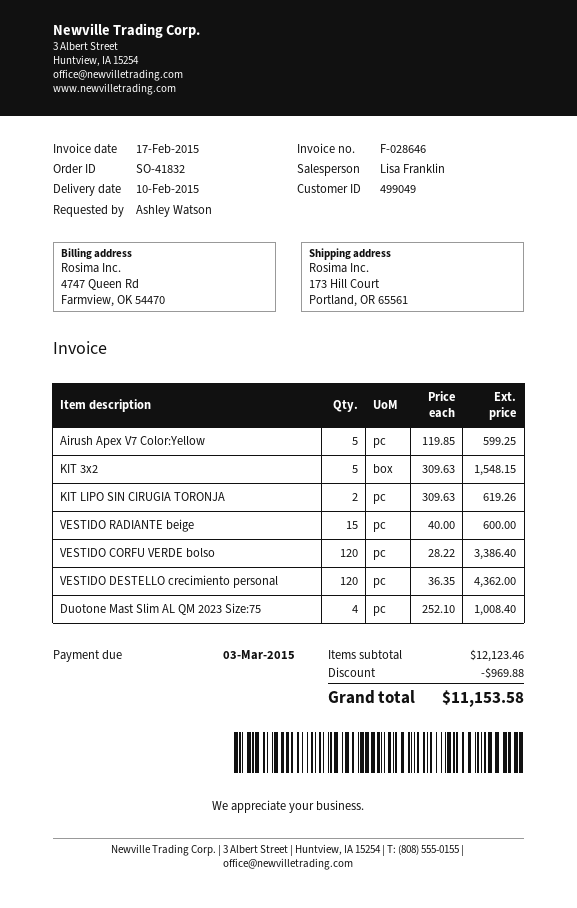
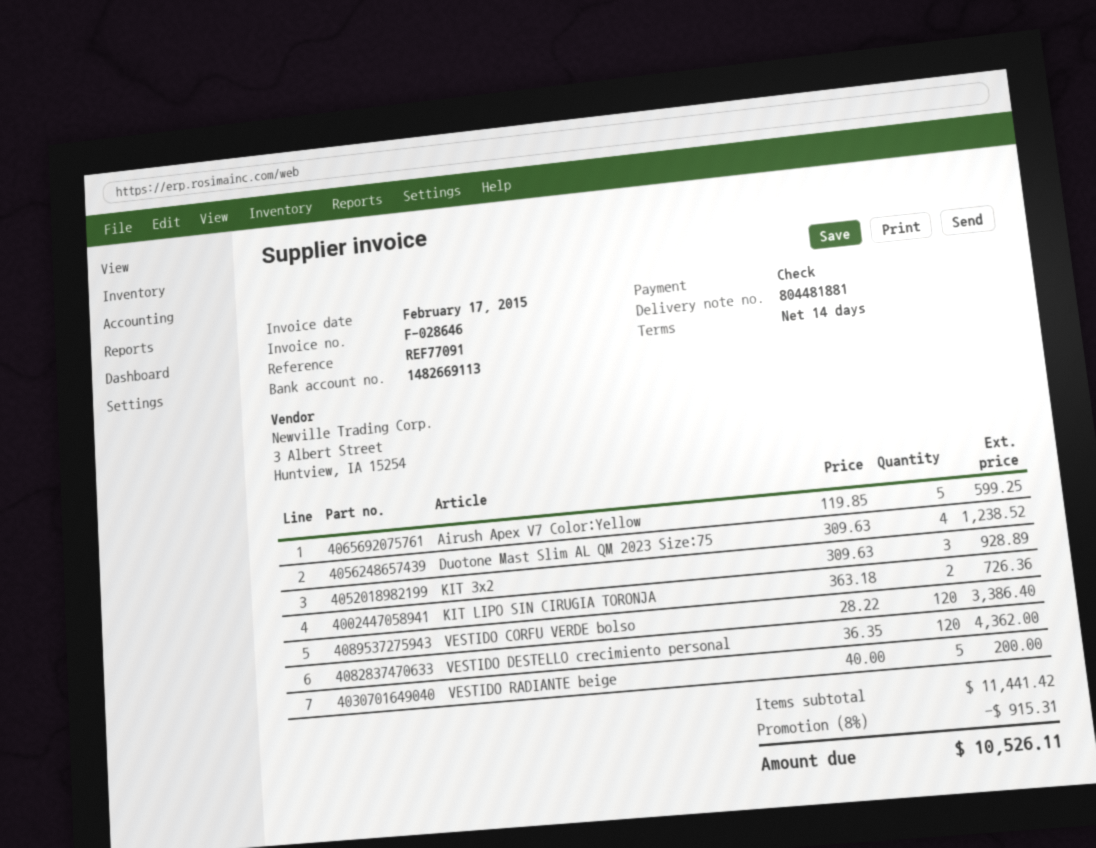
KIT 3x2: 5 x 309.63 = 1548.15 -> 3 x 309.63 = 928.89
KIT LIPO SIN CIRUGIA TORONJA: 2 x 309.63 = 619.26 -> 2 x 363.18 = 726.36
VESTIDO RADIANTE beige: 15 x 40.00 = 600.00 -> 5 x 40.00 = 200.00
Duotone Mast Slim AL QM 2023 Size:75: 4 x 252.10 = 1008.40 -> 4 x 309.63 = 1238.52
subtotal: 12123.46 -> 11441.42
discount: 969.88 -> 915.31
total: 11153.58 -> 10526.11

